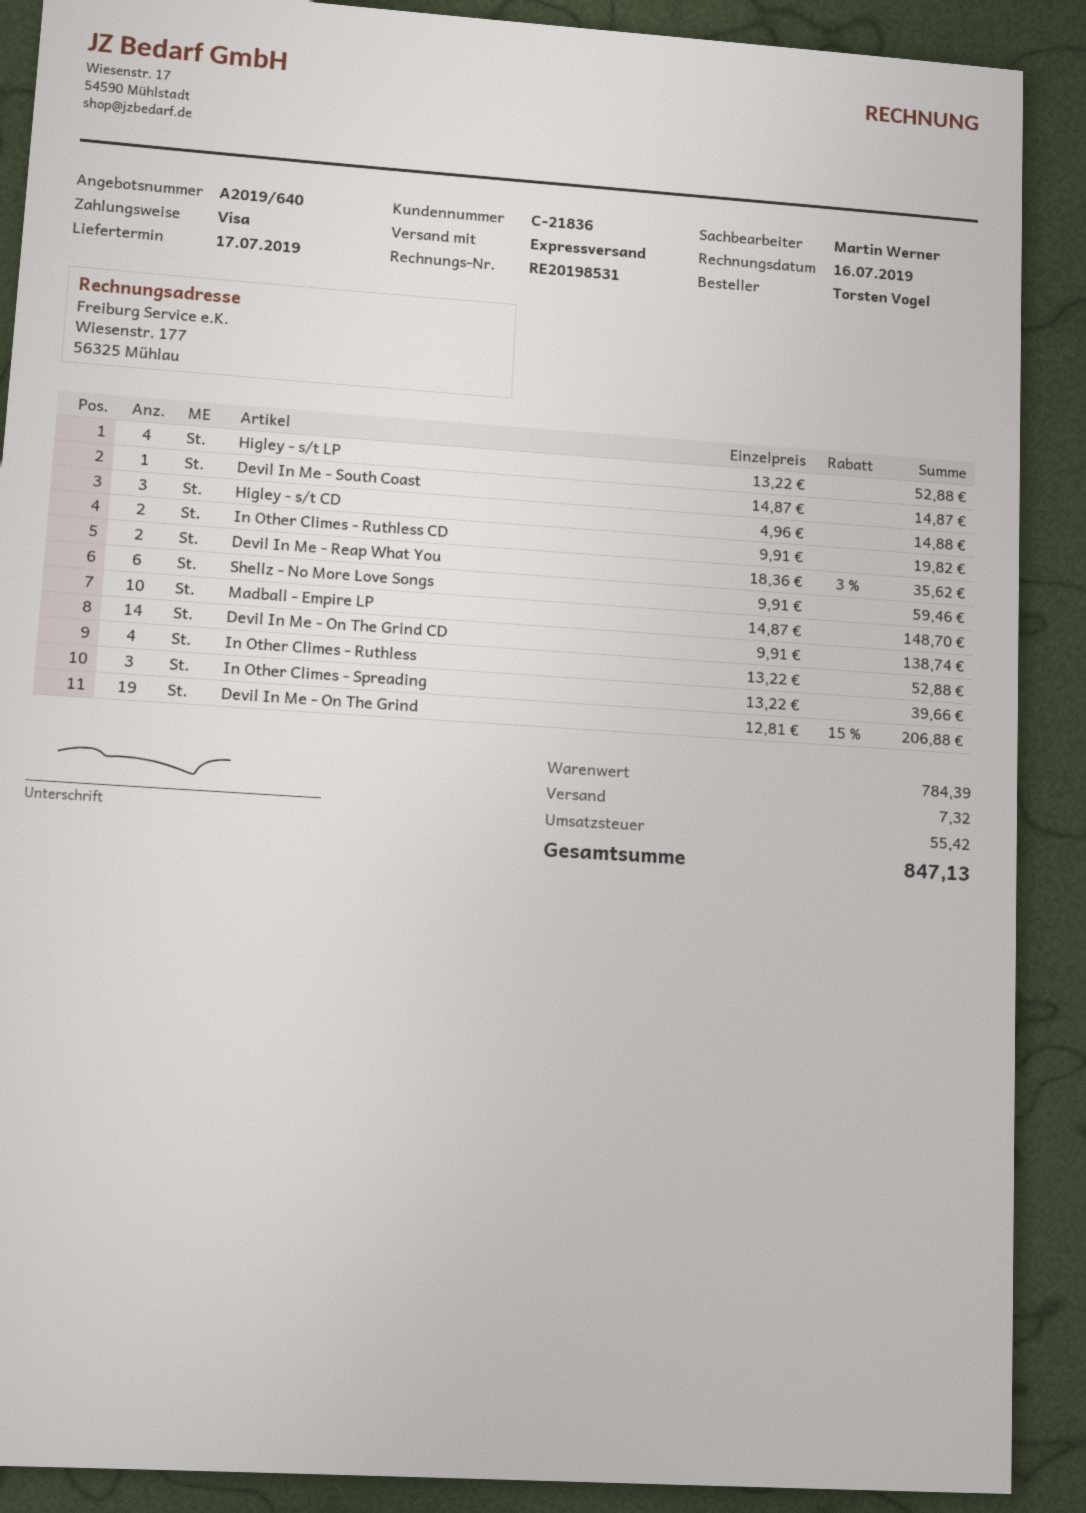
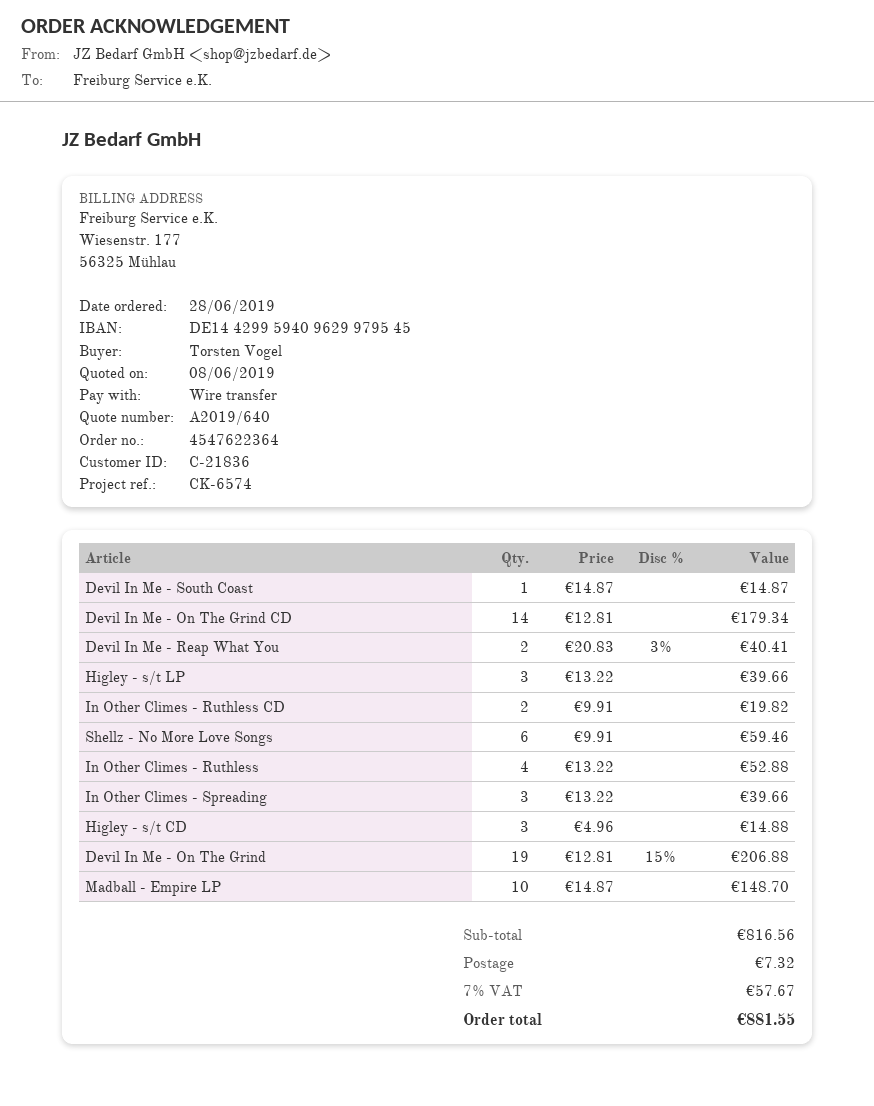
payment method: Visa -> bank transfer
Higley - s/t LP: 4 x 13.22 = 52.88 -> 3 x 13.22 = 39.66
Devil In Me - Reap What You: 2 x 18.36 - 3% = 35.62 -> 2 x 20.83 - 3% = 40.41
Devil In Me - On The Grind CD: 14 x 9.91 = 138.74 -> 14 x 12.81 = 179.34
subtotal: 784.39 -> 816.56
tax: 55.42 -> 57.67
total: 847.13 -> 881.55

